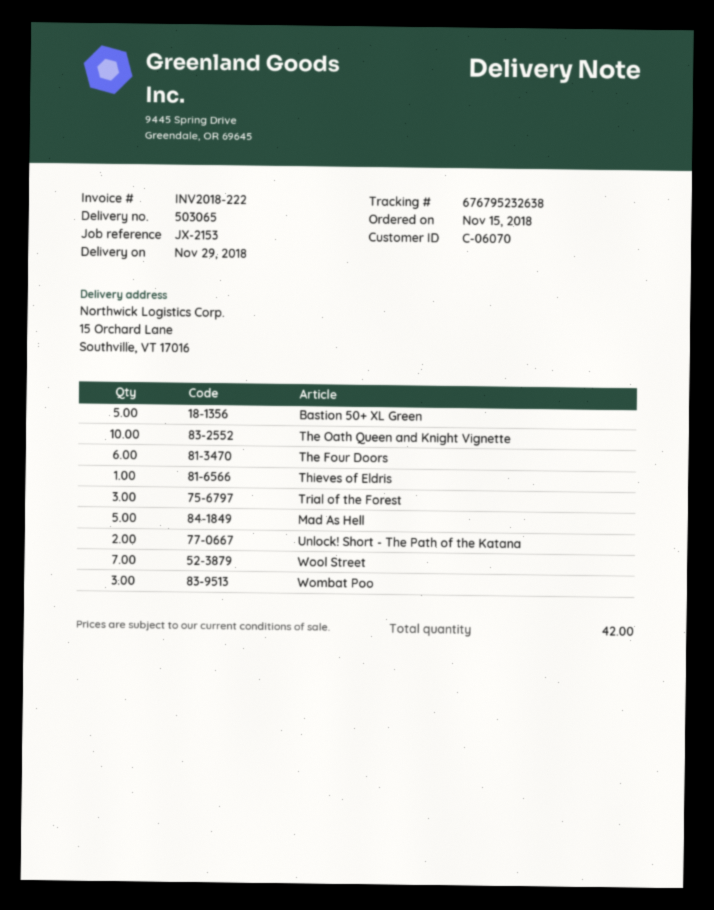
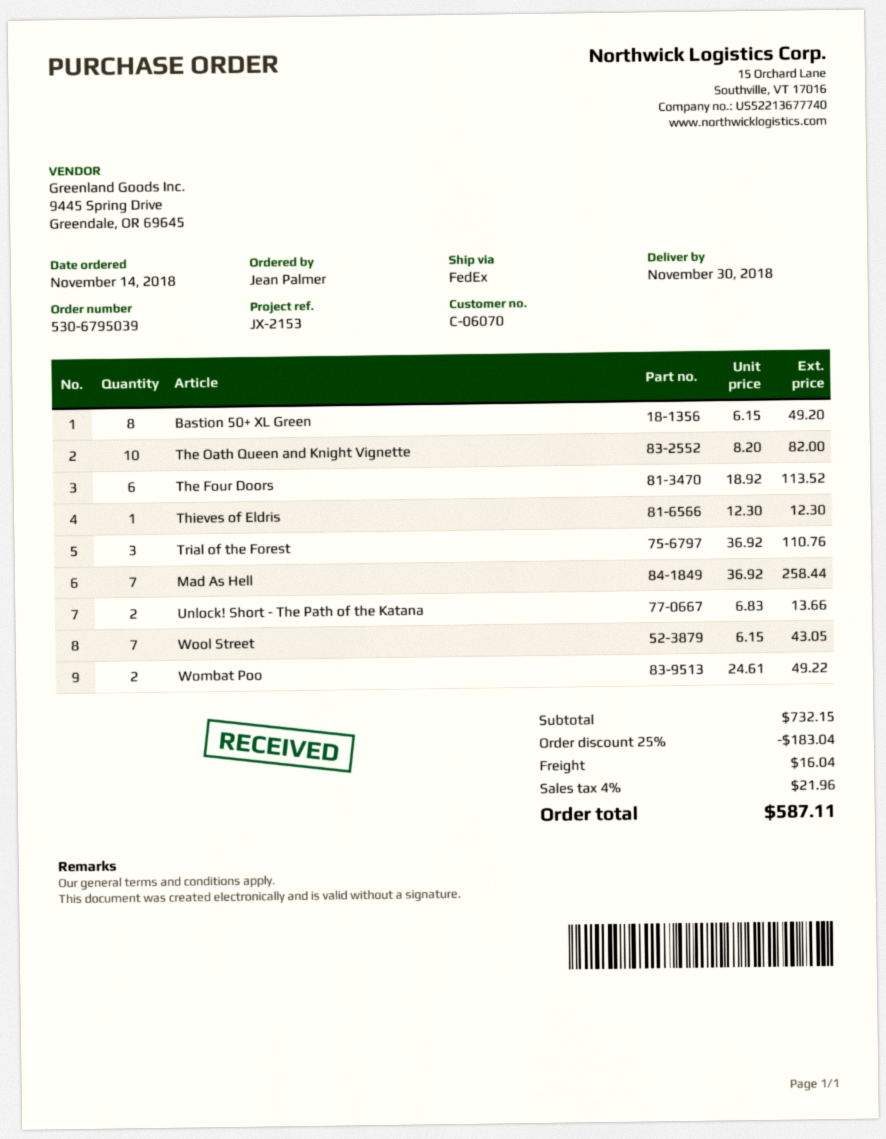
order date: 2018-11-15 -> 2018-11-14
delivery date: 2018-11-29 -> 2018-11-30
Bastion 50+ XL Green: 5 -> 8
Mad As Hell: 5 -> 7
Wombat Poo: 3 -> 2

